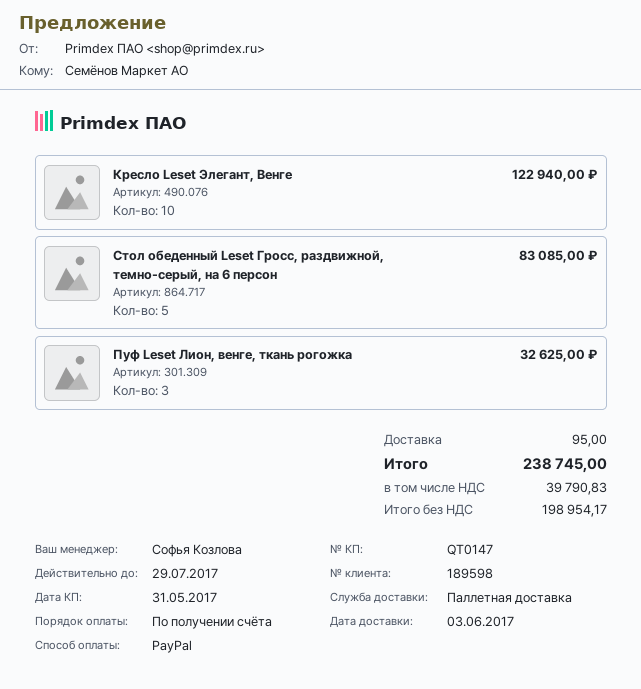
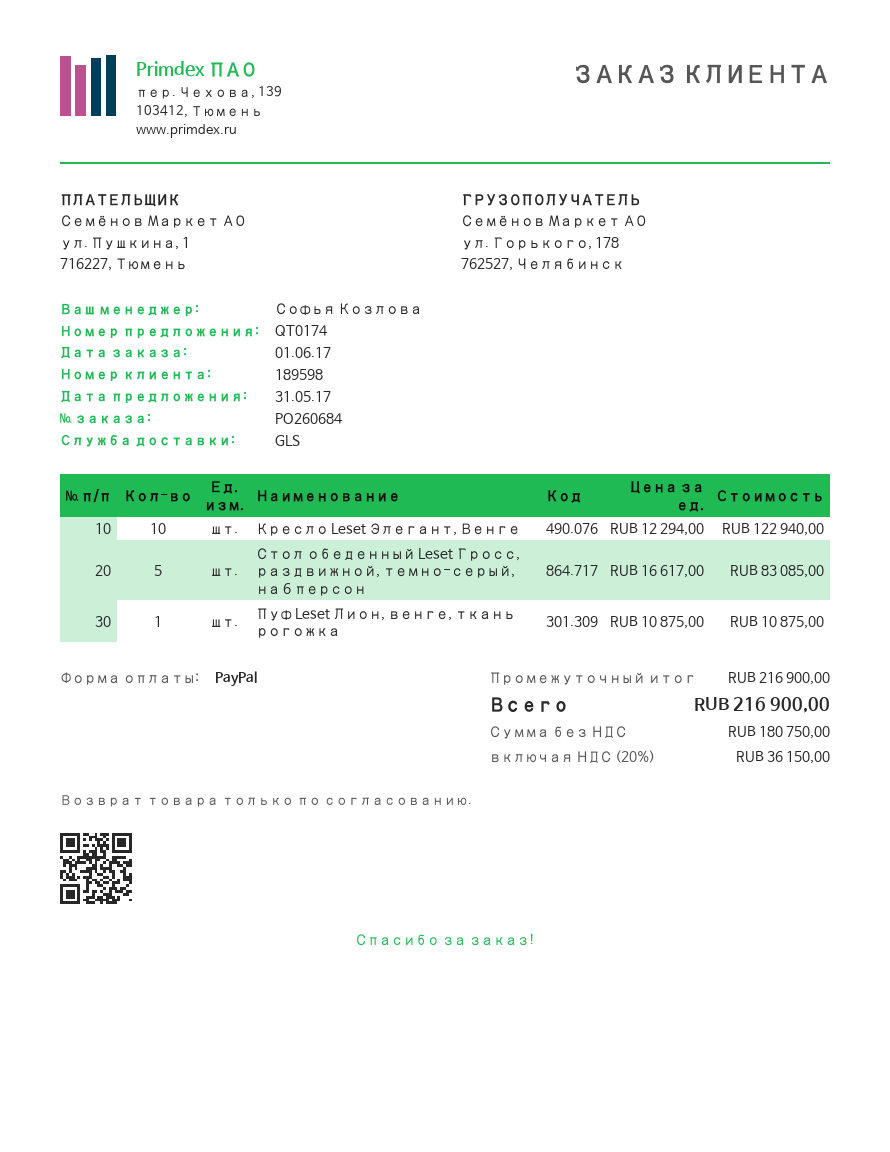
quote number: QT0147 -> QT0174
shipping method: pallet freight -> GLS
Пуф Leset Лион, венге, ткань рогожка: 3 for 32625.00 -> 1 for 10875.00
shipping: 95.00 -> none
net: 198954.17 -> 180750.00
tax: 39790.83 -> 36150.00
total: 238745.00 -> 216900.00

